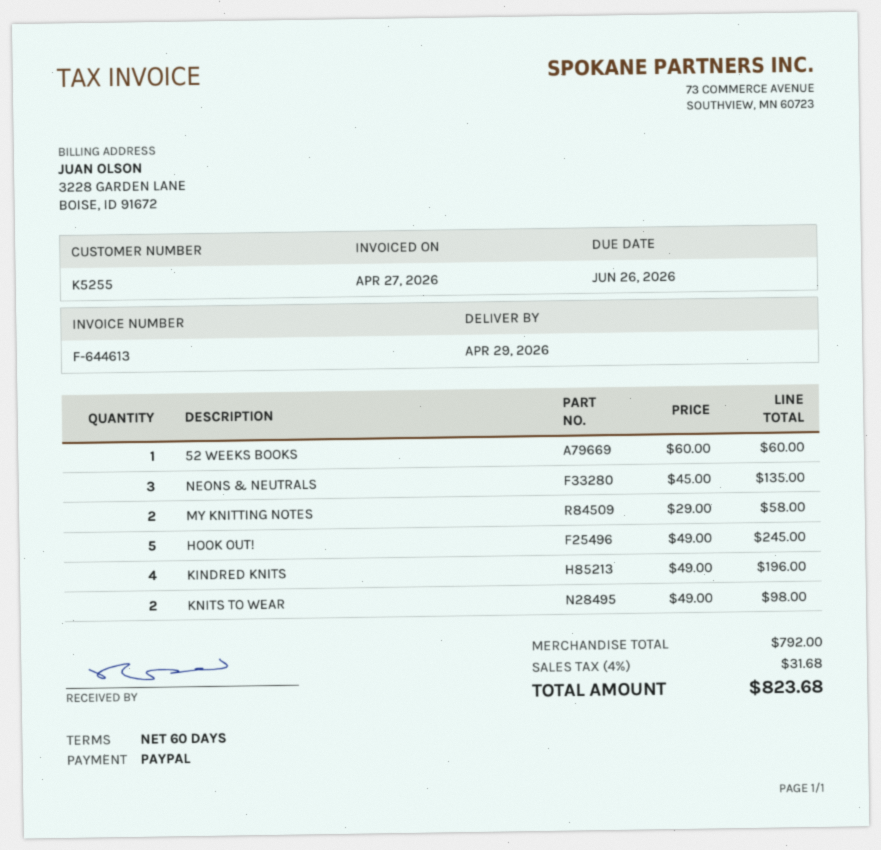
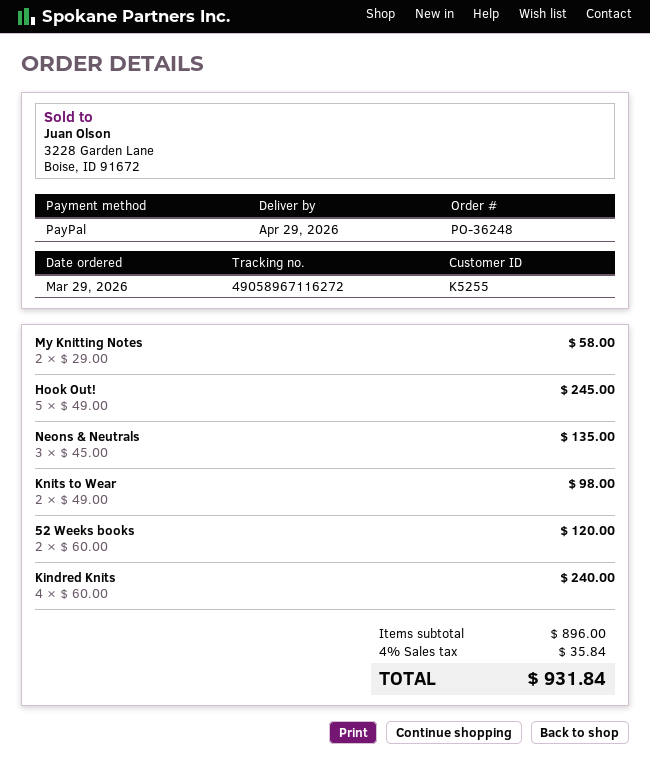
52 WEEKS BOOKS: 1 x 60.00 = 60.00 -> 2 x 60.00 = 120.00
KINDRED KNITS: 4 x 49.00 = 196.00 -> 4 x 60.00 = 240.00
subtotal: 792.00 -> 896.00
tax: 4% = 31.68 -> 4% = 35.84
total: 823.68 -> 931.84

